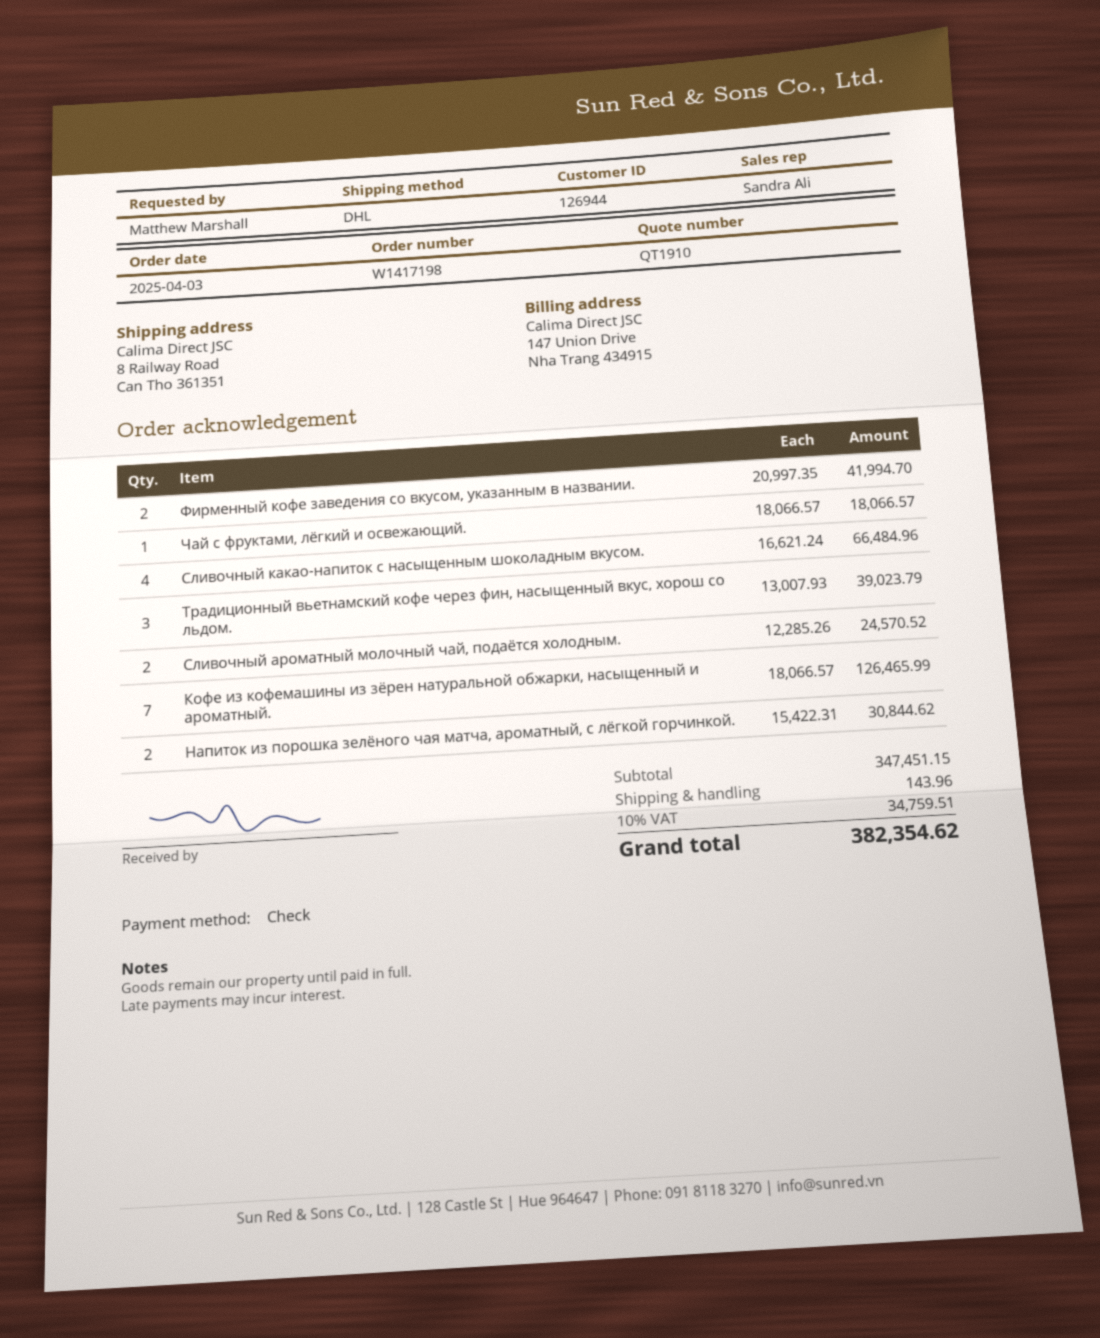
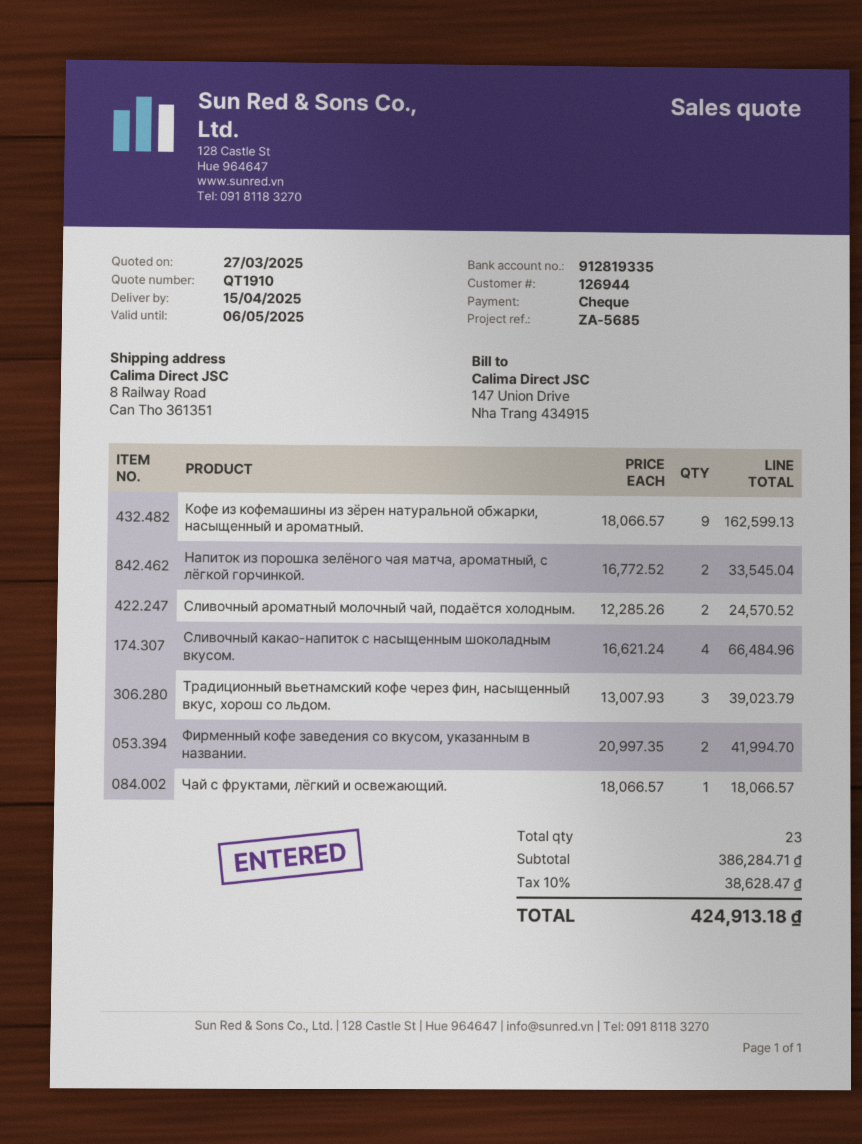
Кофе из кофемашины из зёрен натуральной обжарки, насыщенный и ароматный.: 7 x 18066.57 = 126465.99 -> 9 x 18066.57 = 162599.13
Напиток из порошка зелёного чая матча, ароматный, с лёгкой горчинкой.: 2 x 15422.31 = 30844.62 -> 2 x 16772.52 = 33545.04
subtotal: 347451.15 -> 386284.71
shipping: 143.96 -> none
tax: 10% = 34759.51 -> 10% = 38628.47
total: 382354.62 -> 424913.18

